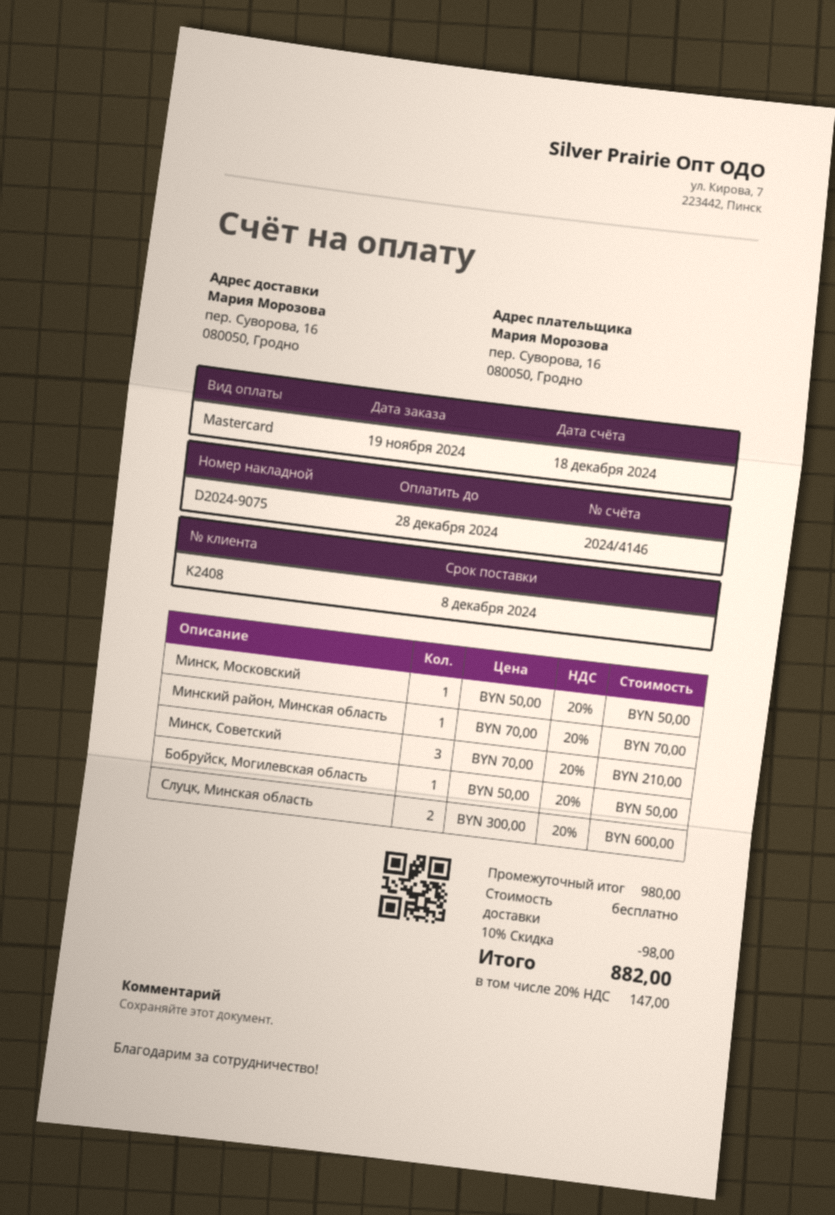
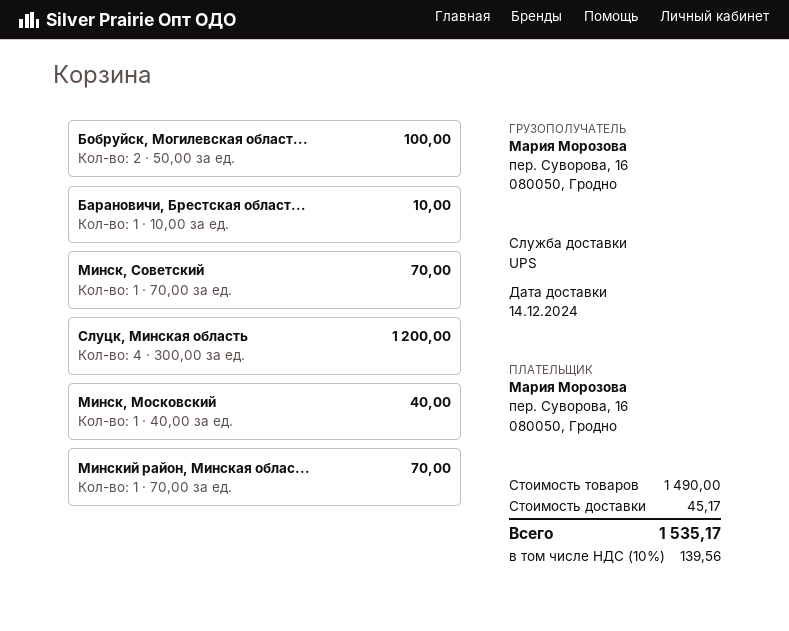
delivery date: 2024-12-08 -> 2024-12-14
Минск, Московский: 1 x 50.00 = 50.00 -> 1 x 40.00 = 40.00
Минск, Советский: 3 x 70.00 = 210.00 -> 1 x 70.00 = 70.00
Бобруйск, Могилевская область: 1 x 50.00 = 50.00 -> 2 x 50.00 = 100.00
Слуцк, Минская область: 2 x 300.00 = 600.00 -> 4 x 300.00 = 1200.00
Барановичи, Брестская област...: none -> 1 x 10.00 = 10.00
subtotal: 980.00 -> 1490.00
discount: 10% = 98.00 -> none
shipping: 0.00 -> 45.17
tax: 20% = 147.00 -> 10% = 139.56
total: 882.00 -> 1535.17

